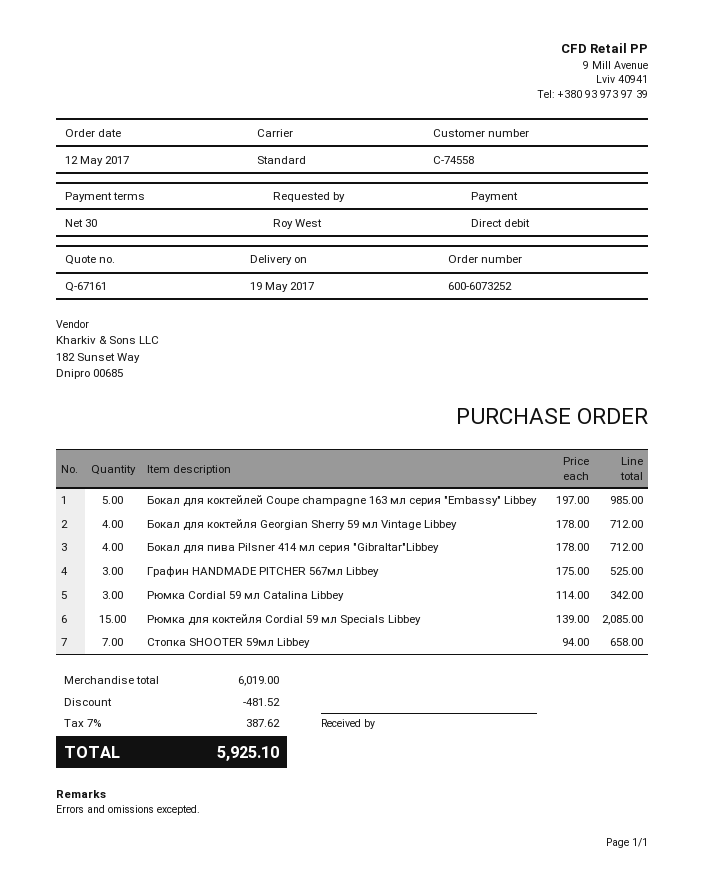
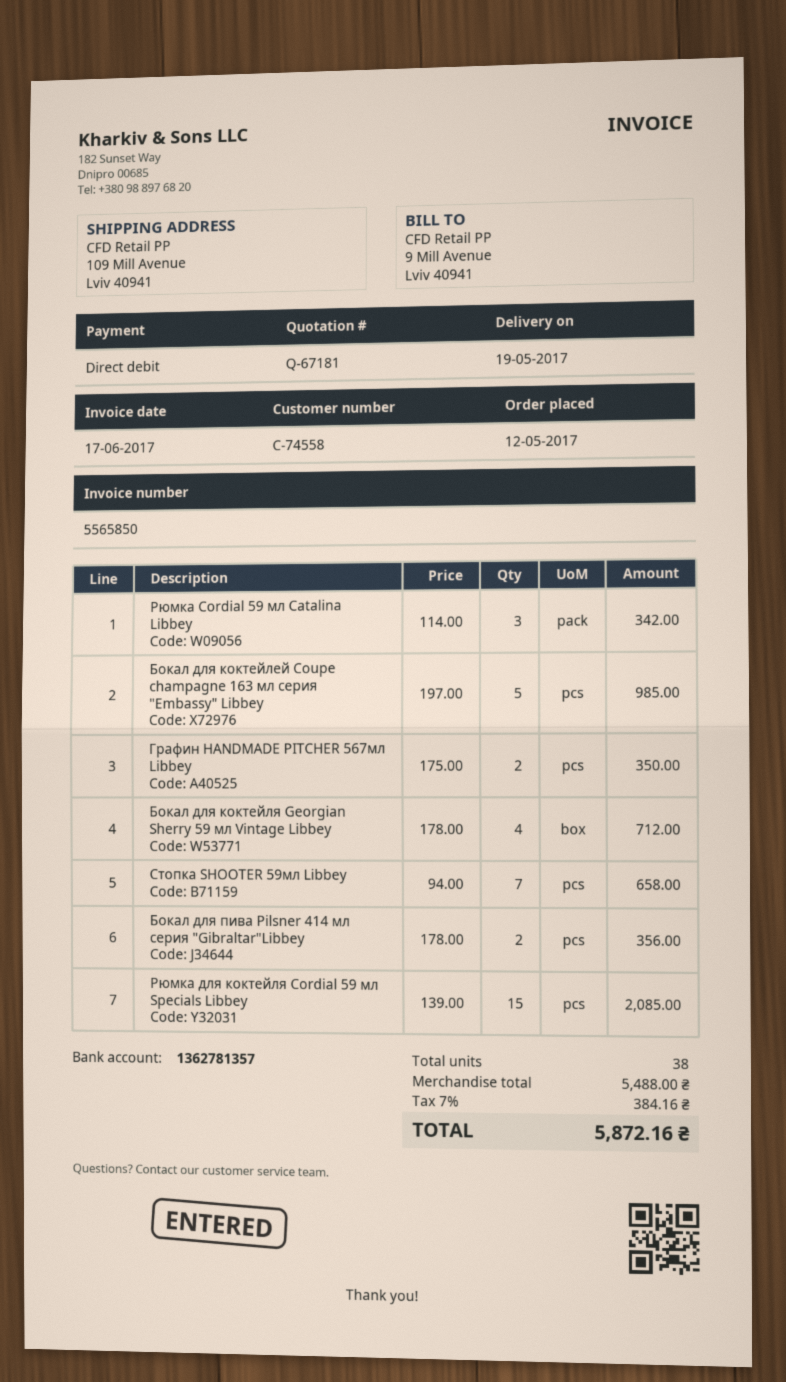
quote number: Q-67161 -> Q-67181
Бокал для пива Pilsner 414 мл серия "Gibraltar"Libbey: 4 x 178.00 = 712.00 -> 2 x 178.00 = 356.00
Графин HANDMADE PITCHER 567мл Libbey: 3 x 175.00 = 525.00 -> 2 x 175.00 = 350.00
subtotal: 6019.00 -> 5488.00
discount: 481.52 -> none
tax: 7% = 387.62 -> 7% = 384.16
total: 5925.10 -> 5872.16

